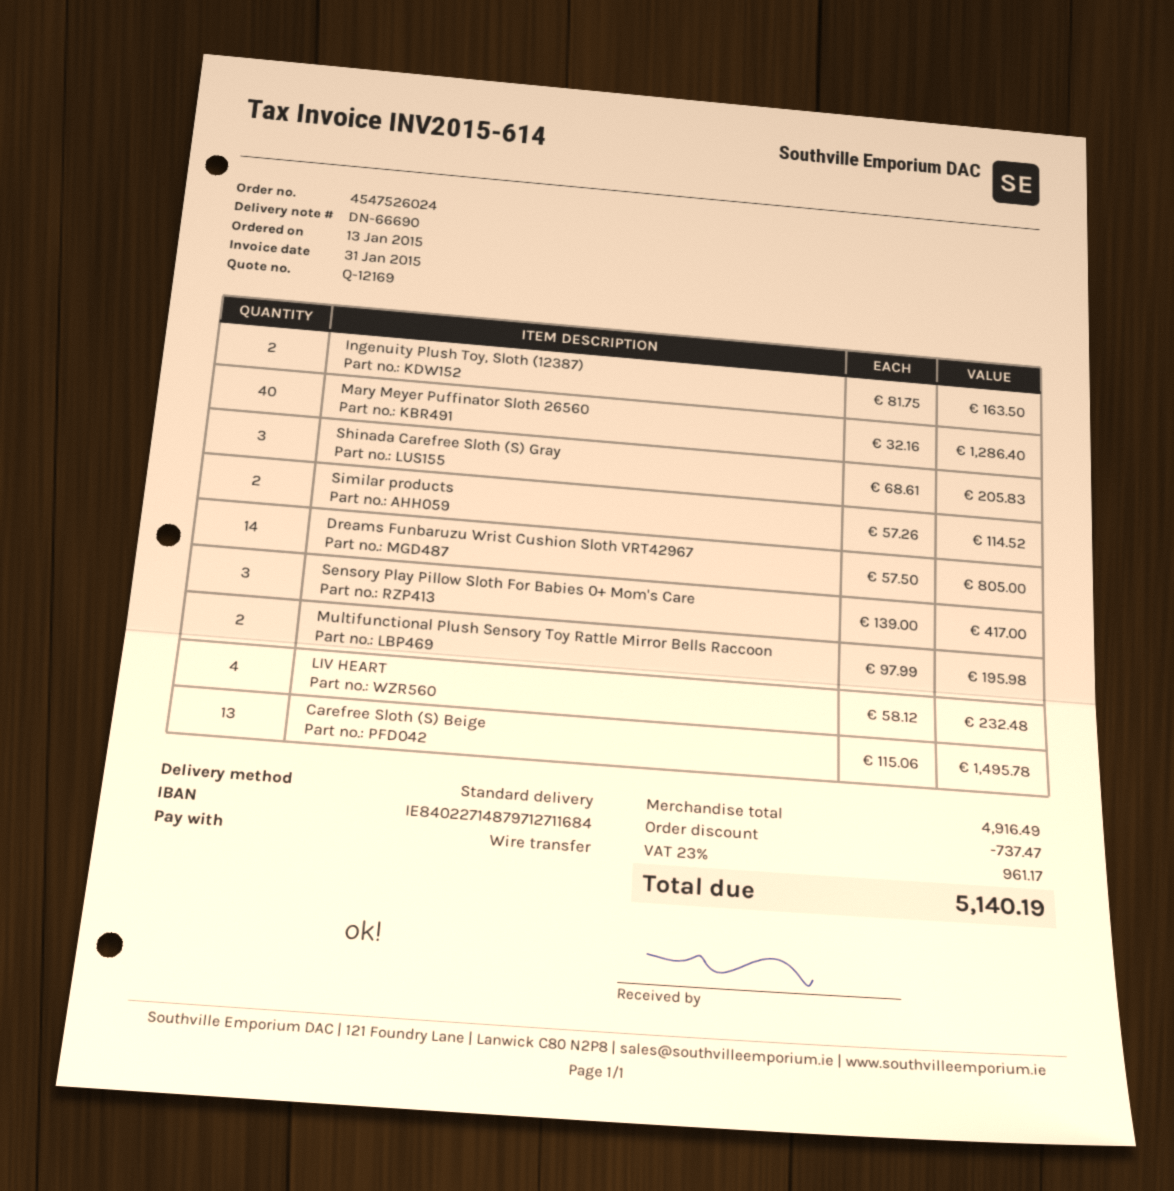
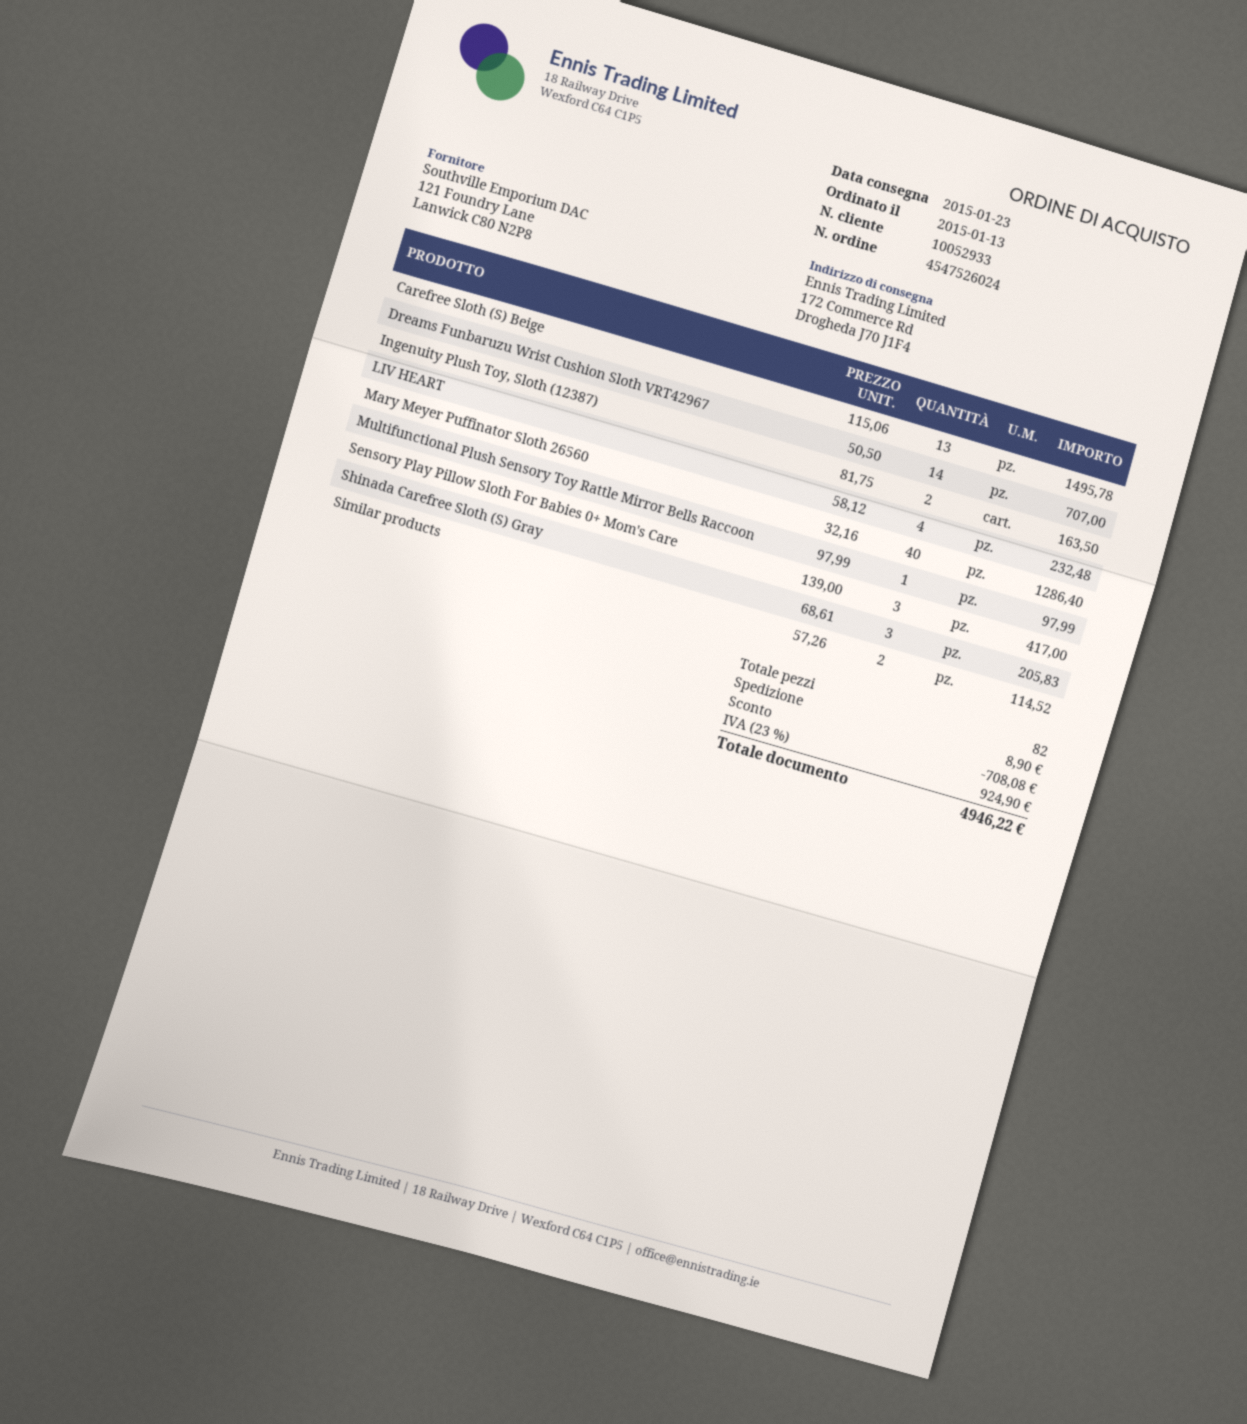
Dreams Funbaruzu Wrist Cushion Sloth VRT42967: 14 x 57.50 = 805.00 -> 14 x 50.50 = 707.00
Multifunctional Plush Sensory Toy Rattle Mirror Bells Raccoon: 2 x 97.99 = 195.98 -> 1 x 97.99 = 97.99
discount: 737.47 -> 708.08
shipping: none -> 8.90
tax: 23% = 961.17 -> 23% = 924.90
total: 5140.19 -> 4946.22

